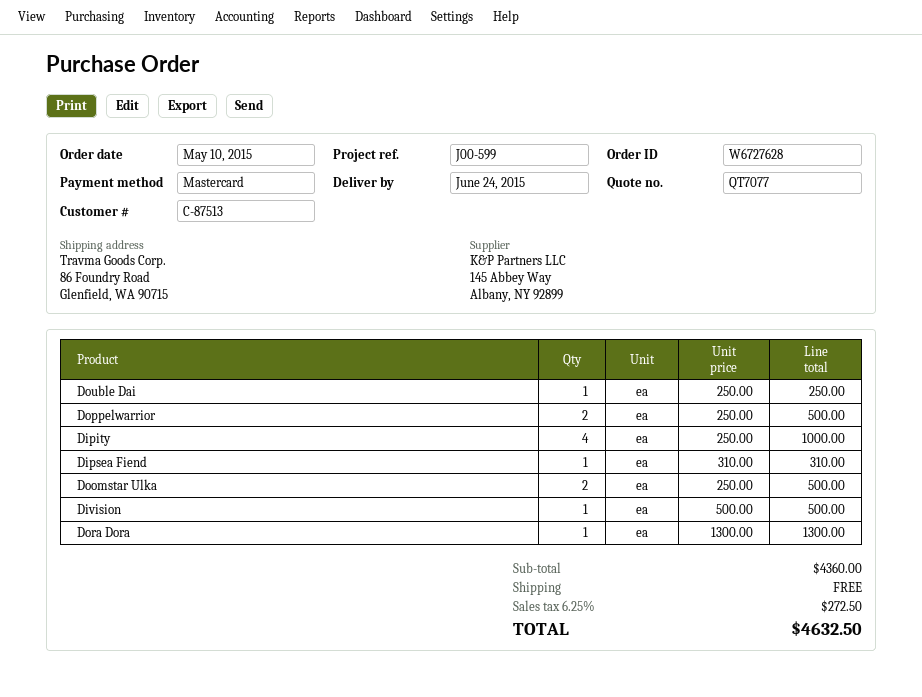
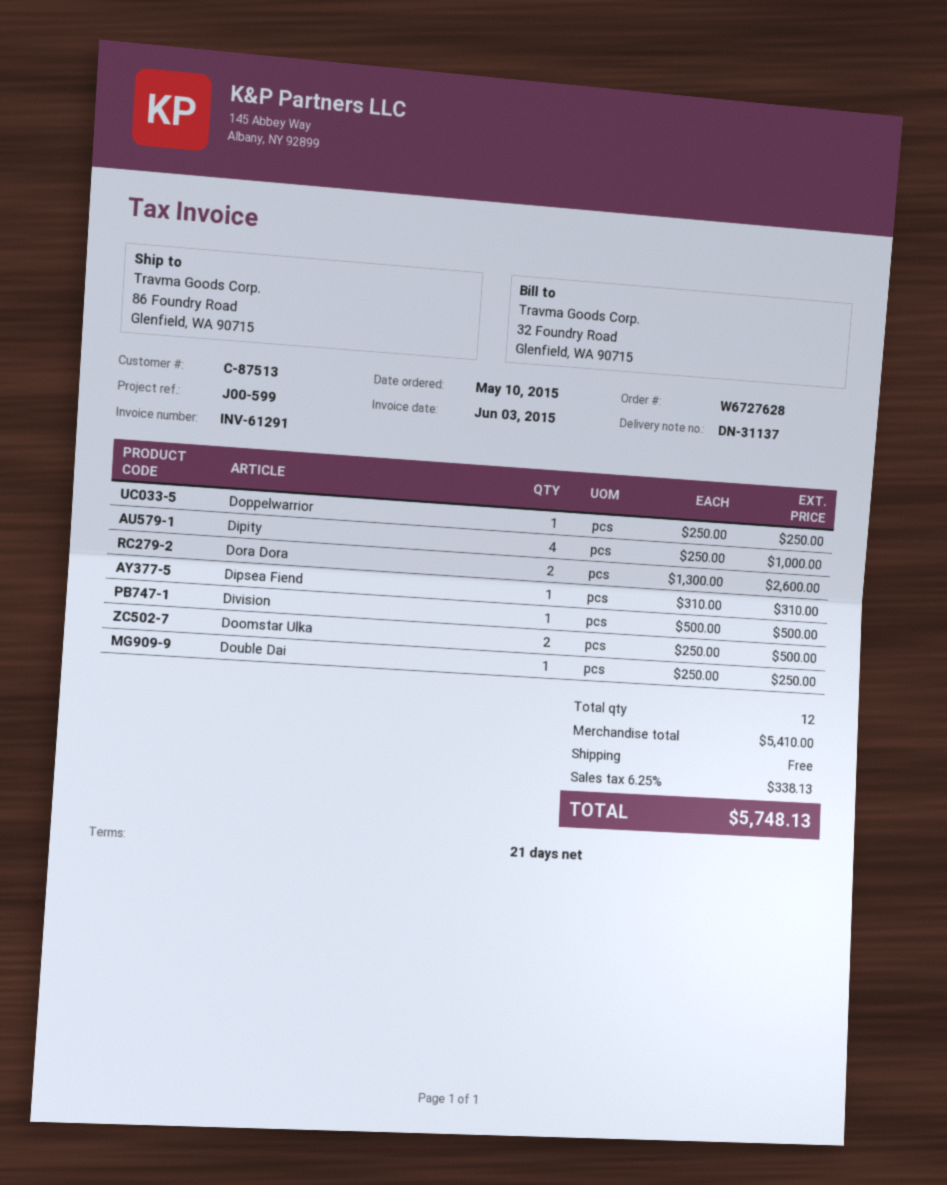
Doppelwarrior: 2 x 250.00 = 500.00 -> 1 x 250.00 = 250.00
Dora Dora: 1 x 1300.00 = 1300.00 -> 2 x 1300.00 = 2600.00
subtotal: 4360.00 -> 5410.00
tax: 6.25% = 272.50 -> 6.25% = 338.13
total: 4632.50 -> 5748.13

